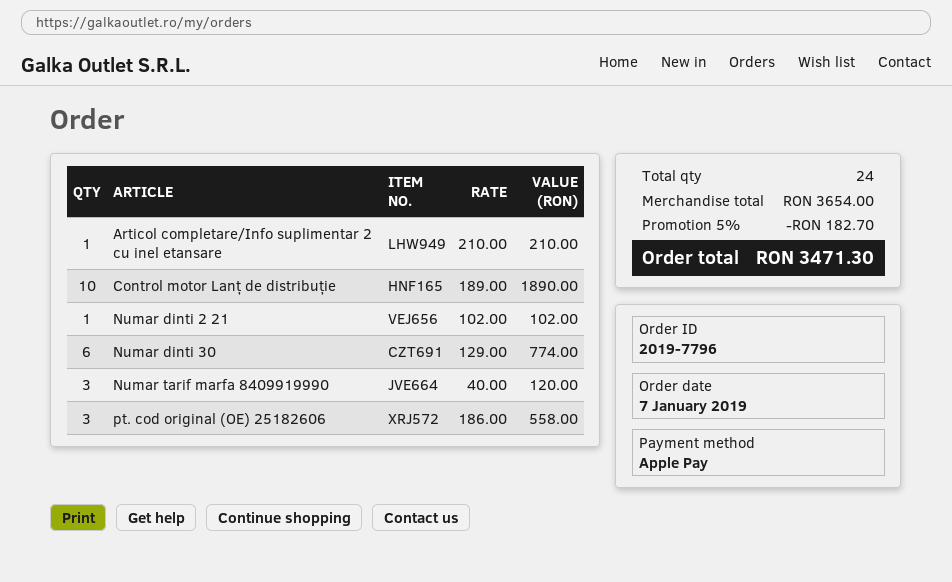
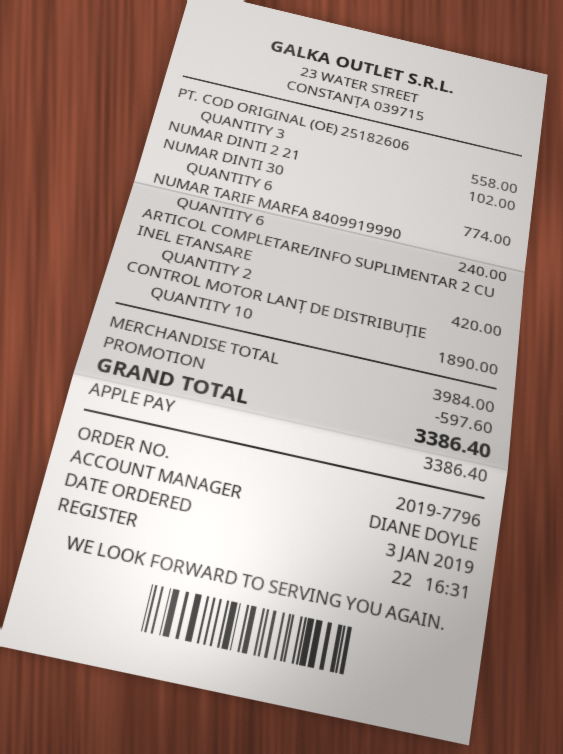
order date: 2019-01-07 -> 2019-01-03
Articol completare/Info suplimentar 2 cu inel etansare: 1 for 210.00 -> 2 for 420.00
Numar tarif marfa 8409919990: 3 for 120.00 -> 6 for 240.00
subtotal: 3654.00 -> 3984.00
discount: 182.70 -> 597.60
total: 3471.30 -> 3386.40

